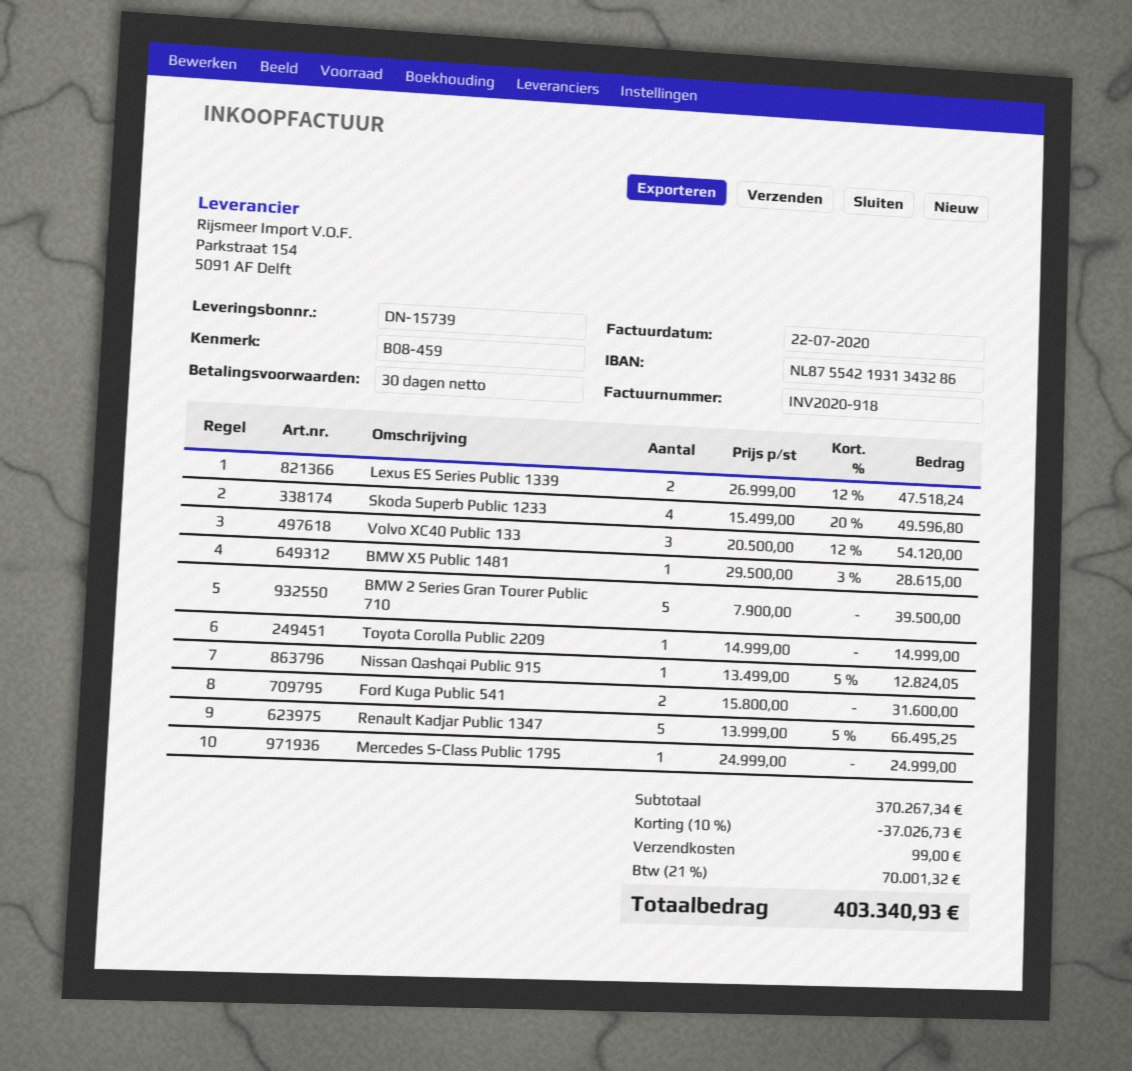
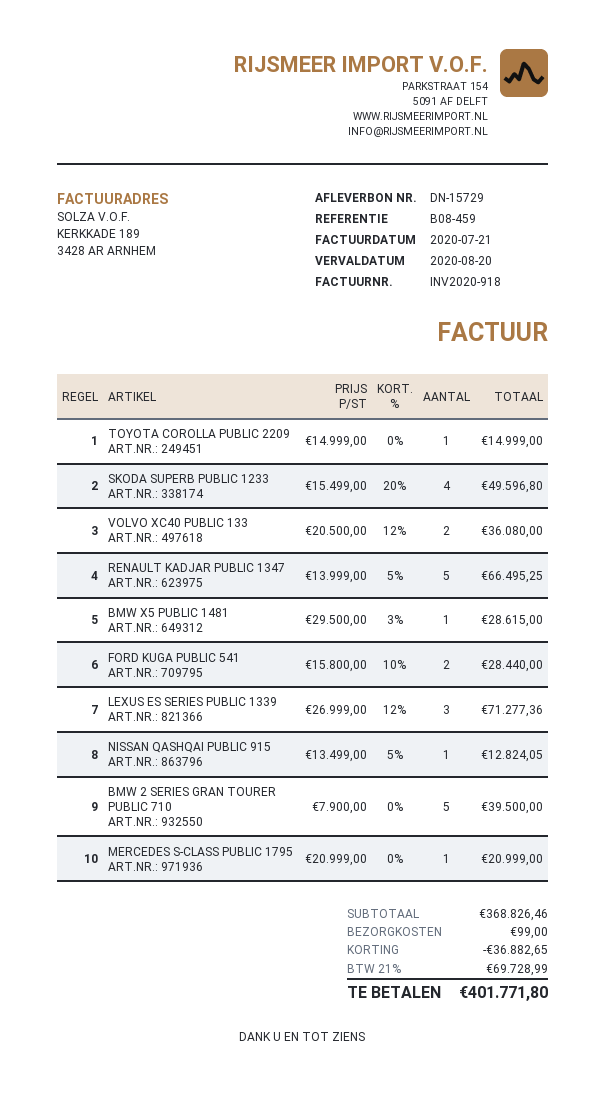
delivery note number: DN-15739 -> DN-15729
invoice date: 2020-07-22 -> 2020-07-21
Lexus ES Series Public 1339: 2 x 26999.00 - 12% = 47518.24 -> 3 x 26999.00 - 12% = 71277.36
Volvo XC40 Public 133: 3 x 20500.00 - 12% = 54120.00 -> 2 x 20500.00 - 12% = 36080.00
Ford Kuga Public 541: 2 x 15800.00 = 31600.00 -> 2 x 15800.00 - 10% = 28440.00
Mercedes S-Class Public 1795: 1 x 24999.00 = 24999.00 -> 1 x 20999.00 = 20999.00
subtotal: 370267.34 -> 368826.46
discount: 37026.73 -> 36882.65
tax: 21% = 70001.32 -> 21% = 69728.99
total: 403340.93 -> 401771.80

